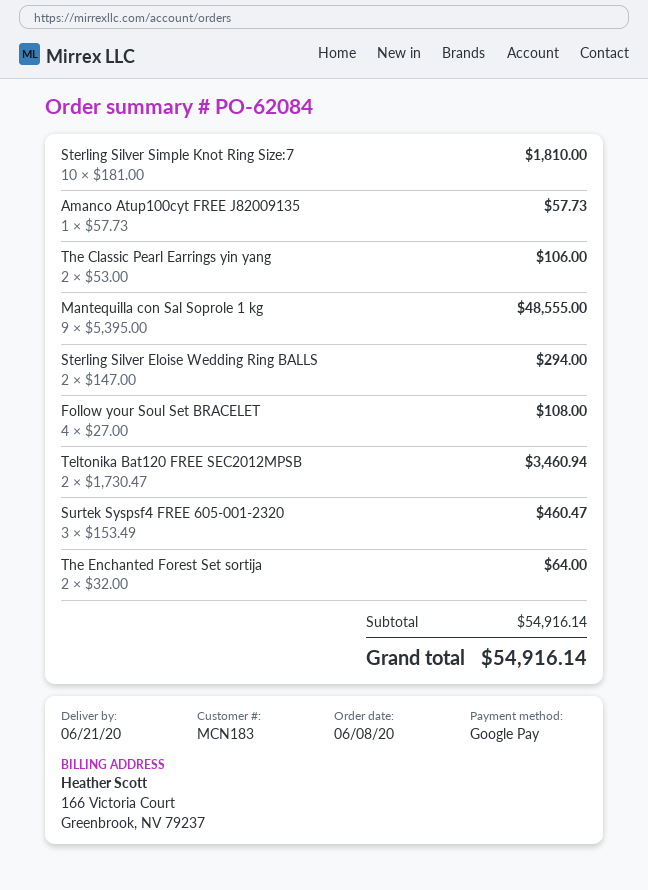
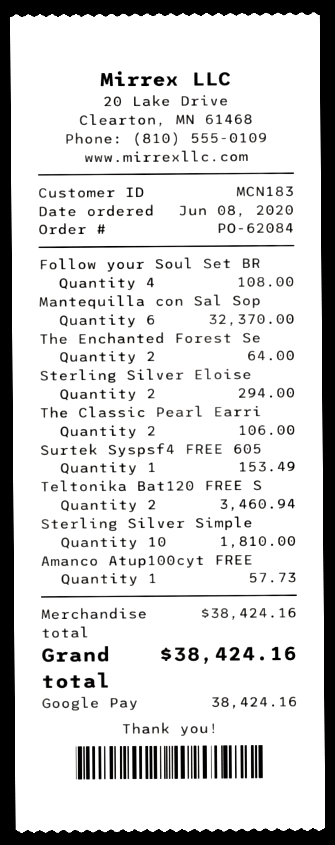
Mantequilla con Sal Soprole 1 kg: 9 for 48555.00 -> 6 for 32370.00
Surtek Syspsf4 FREE 605-001-2320: 3 for 460.47 -> 1 for 153.49
subtotal: 54916.14 -> 38424.16
total: 54916.14 -> 38424.16

